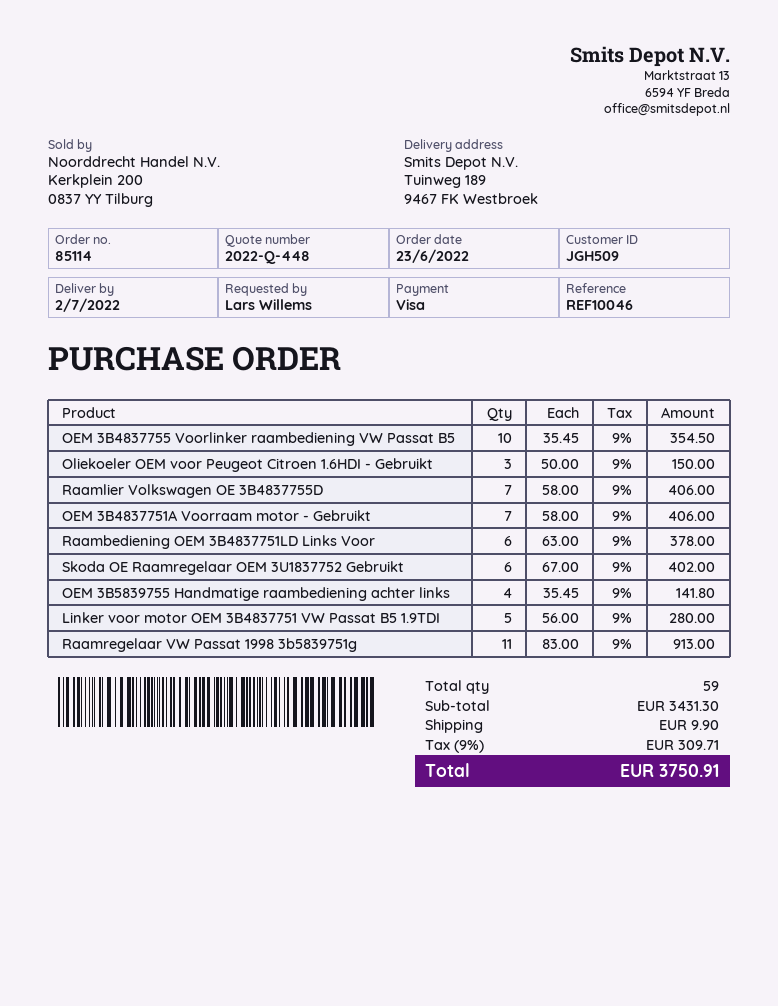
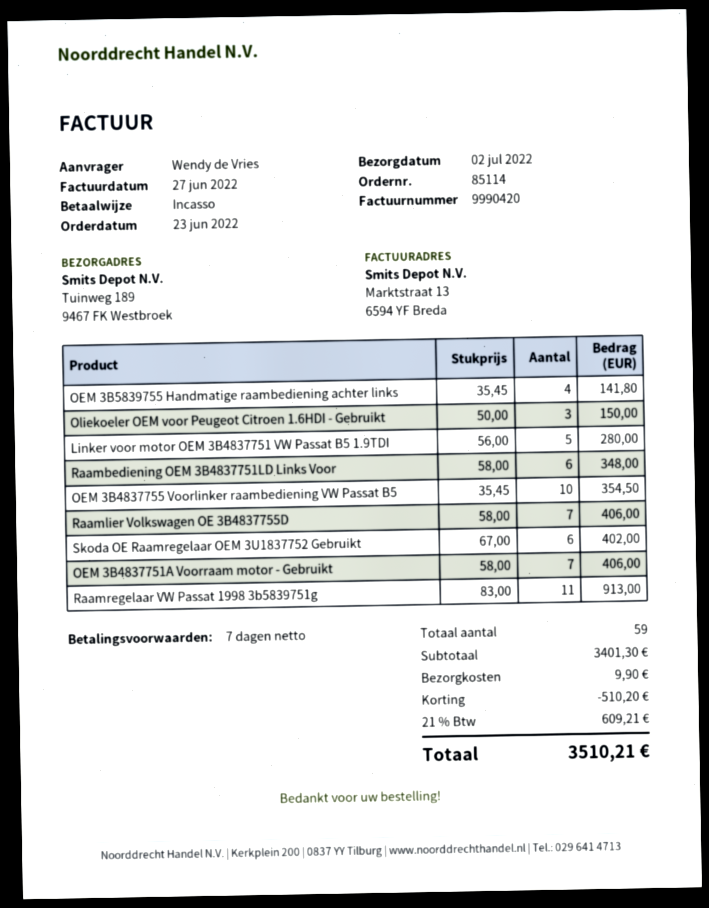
ordered by: Lars Willems -> Wendy de Vries
payment method: Visa -> direct debit
Raambediening OEM 3B4837751LD Links Voor: 6 x 63.00 = 378.00 -> 6 x 58.00 = 348.00
subtotal: 3431.30 -> 3401.30
discount: none -> 510.20
tax: 9% = 309.71 -> 21% = 609.21
total: 3750.91 -> 3510.21

